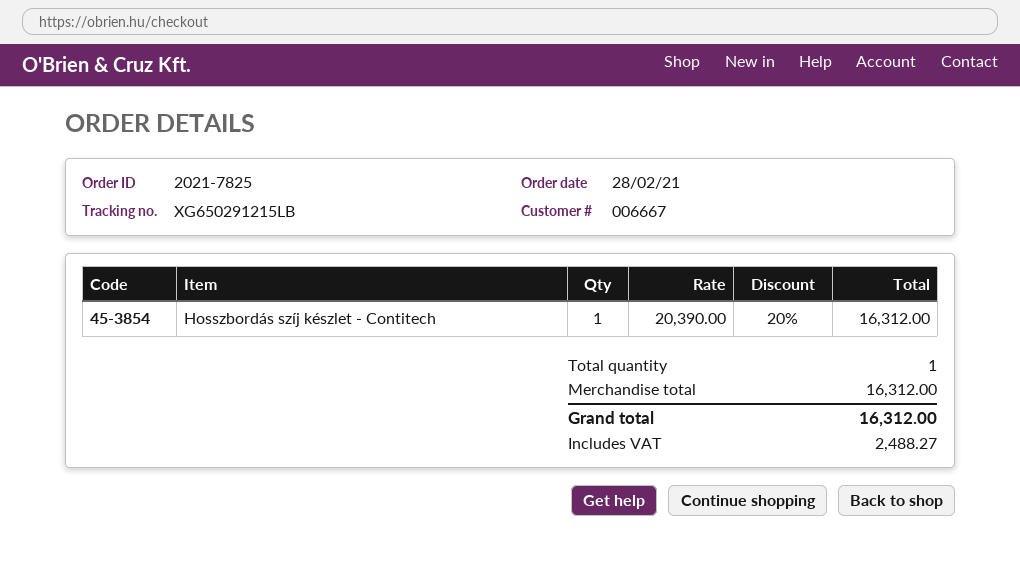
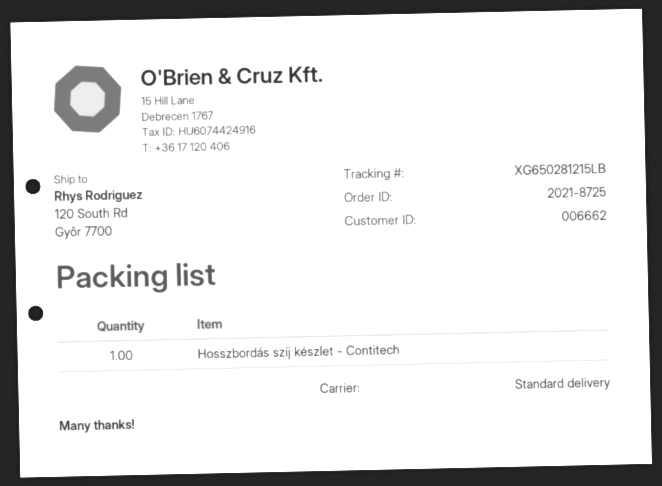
order number: 2021-7825 -> 2021-8725
customer number: 006667 -> 006662
tracking number: XG650291215LB -> XG650281215LB

